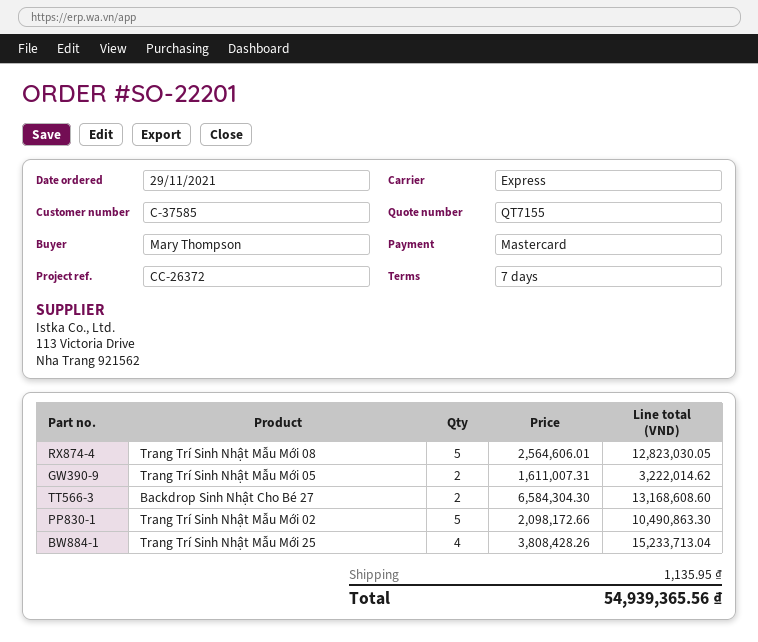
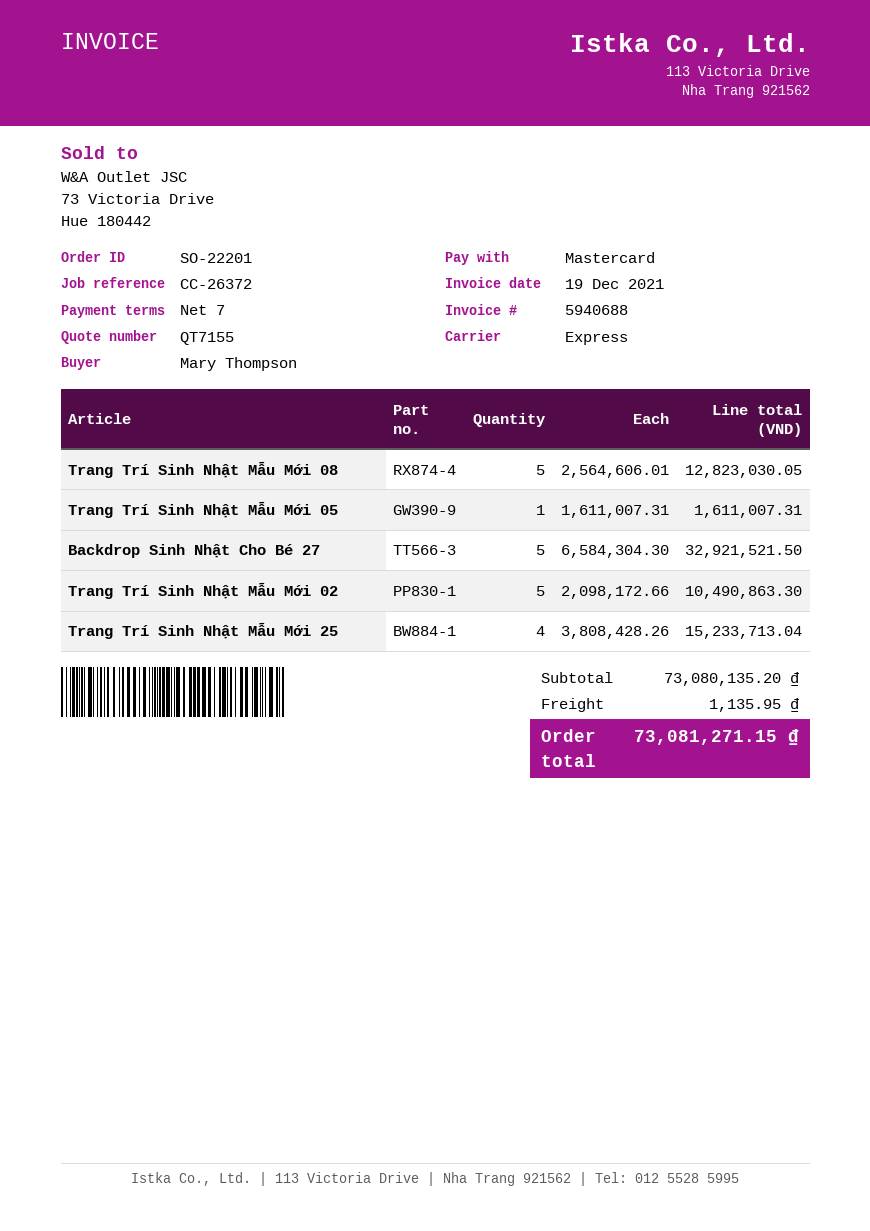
Trang Trí Sinh Nhật Mẫu Mới 05: 2 x 1611007.31 = 3222014.62 -> 1 x 1611007.31 = 1611007.31
Backdrop Sinh Nhật Cho Bé 27: 2 x 6584304.30 = 13168608.60 -> 5 x 6584304.30 = 32921521.50
total: 54939365.56 -> 73081271.15

